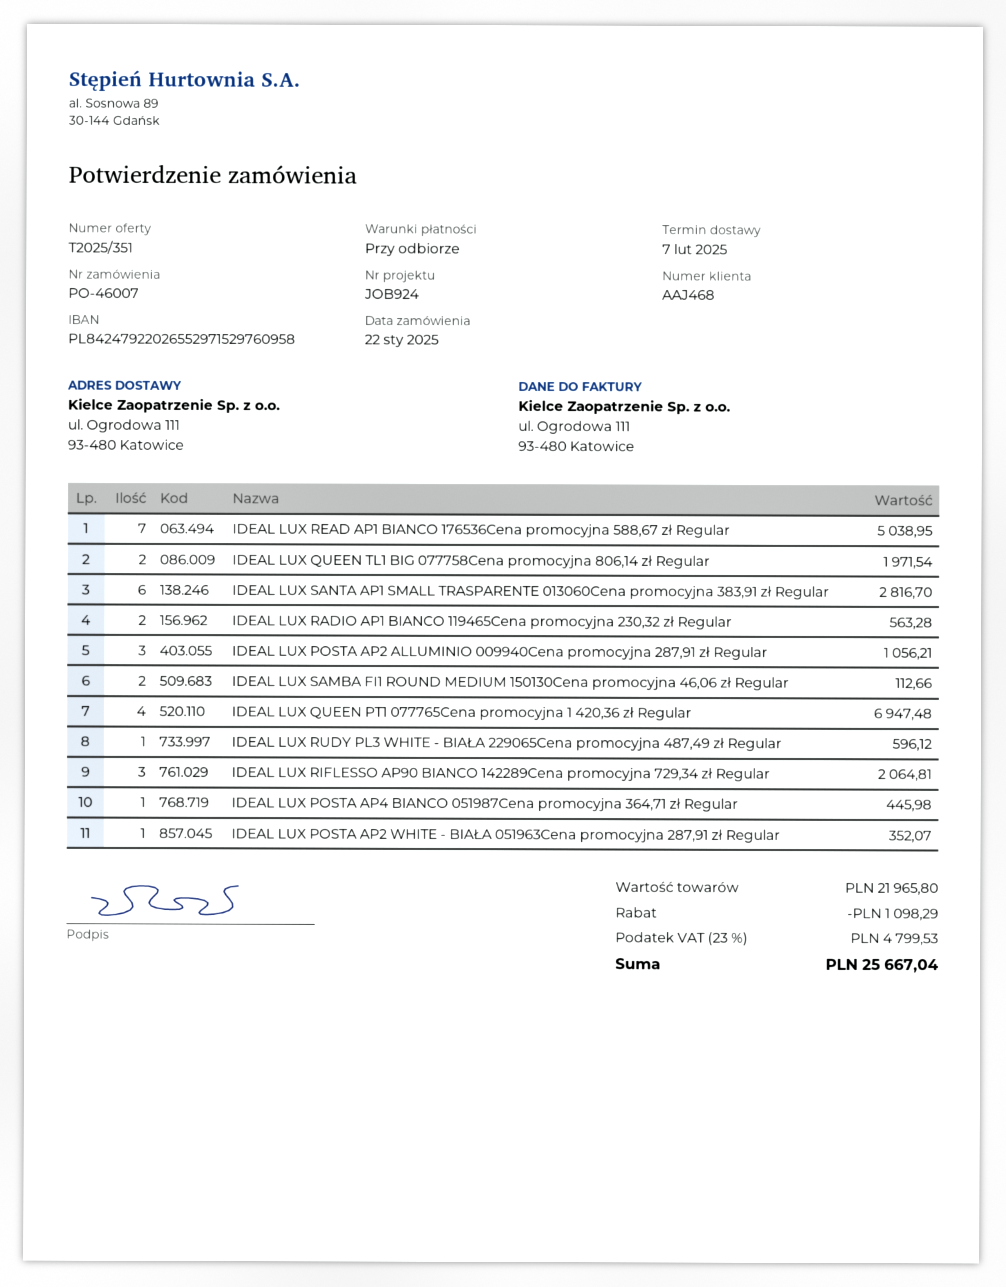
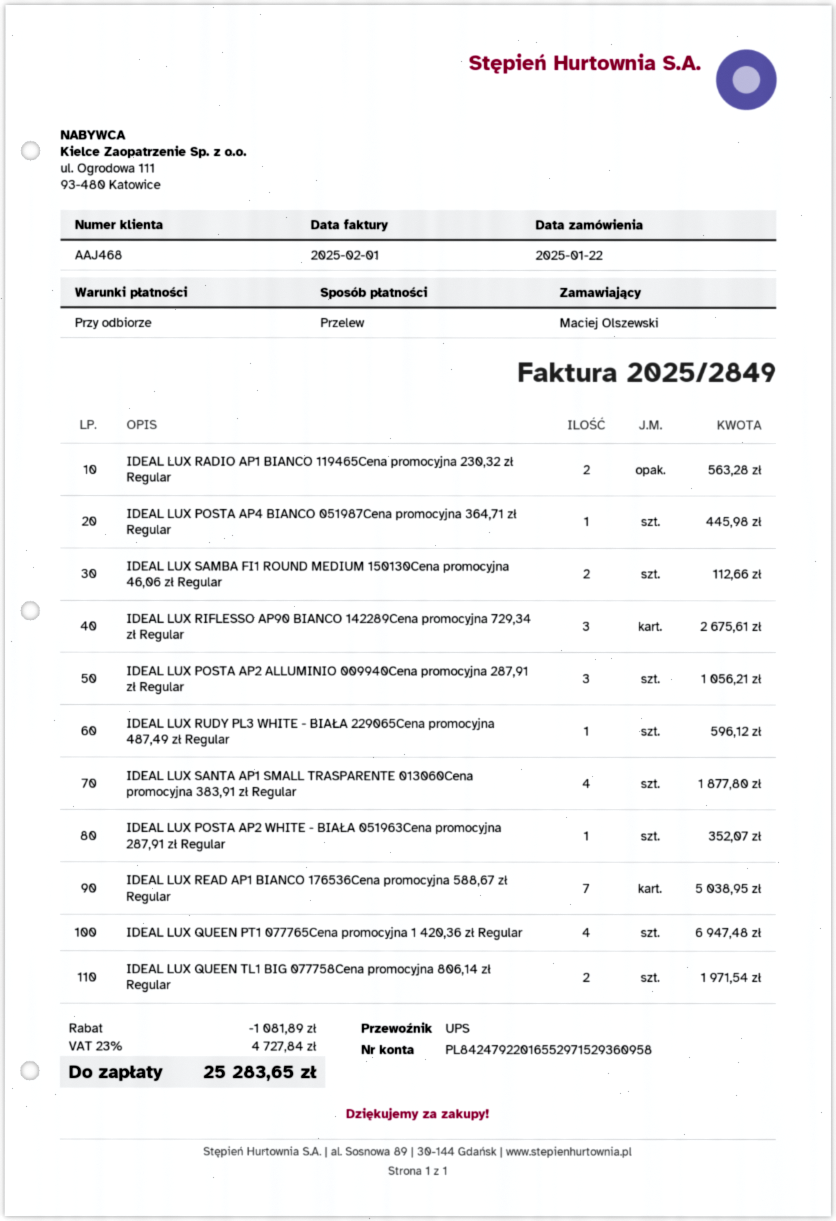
bank account: PL84247922026552971529760958 -> PL84247922016552971529360958
IDEAL LUX SANTA AP1 SMALL TRASPARENTE 013060Cena promocyjna 383,91 zł Regular: 6 for 2816.70 -> 4 for 1877.80
IDEAL LUX RIFLESSO AP90 BIANCO 142289Cena promocyjna 729,34 zł Regular: 3 for 2064.81 -> 3 for 2675.61
discount: 1098.29 -> 1081.89
tax: 23% = 4799.53 -> 23% = 4727.84
total: 25667.04 -> 25283.65

